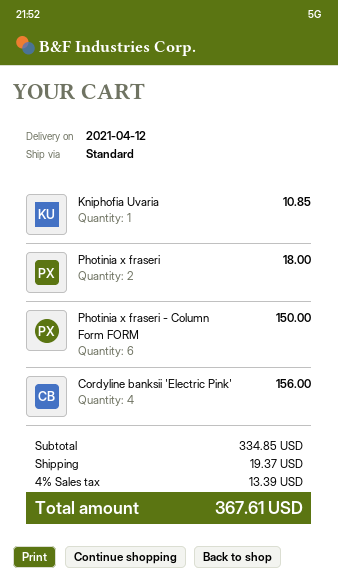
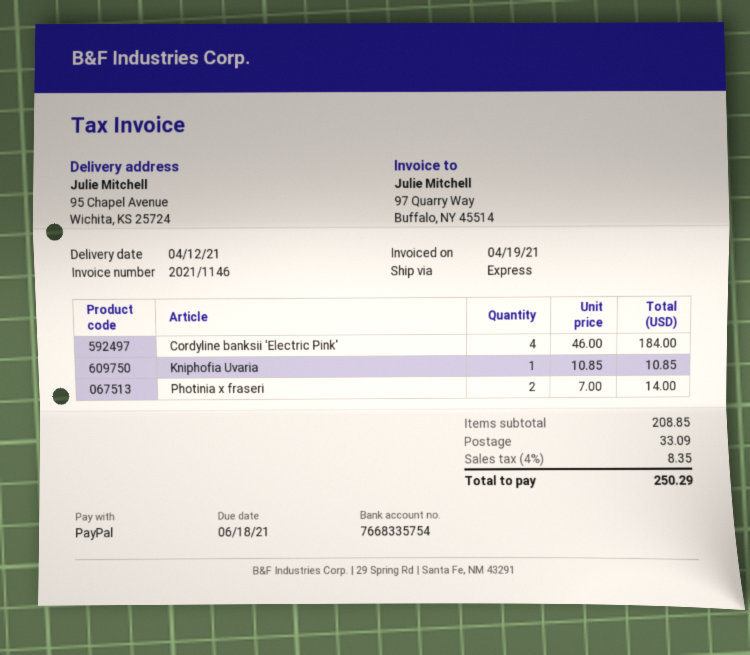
shipping method: standard -> express
Photinia x fraseri: 2 for 18.00 -> 2 for 14.00
Photinia x fraseri - Column Form FORM: 6 for 150.00 -> none
Cordyline banksii 'Electric Pink': 4 for 156.00 -> 4 for 184.00
subtotal: 334.85 -> 208.85
shipping: 19.37 -> 33.09
tax: 4% = 13.39 -> 4% = 8.35
total: 367.61 -> 250.29

